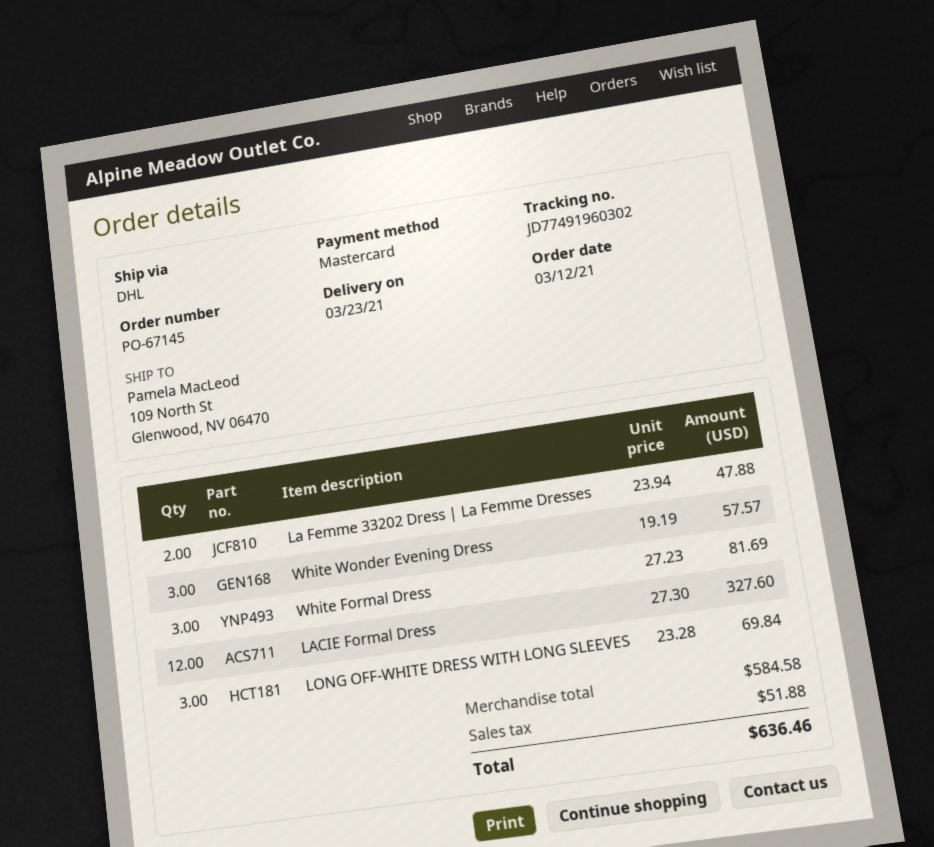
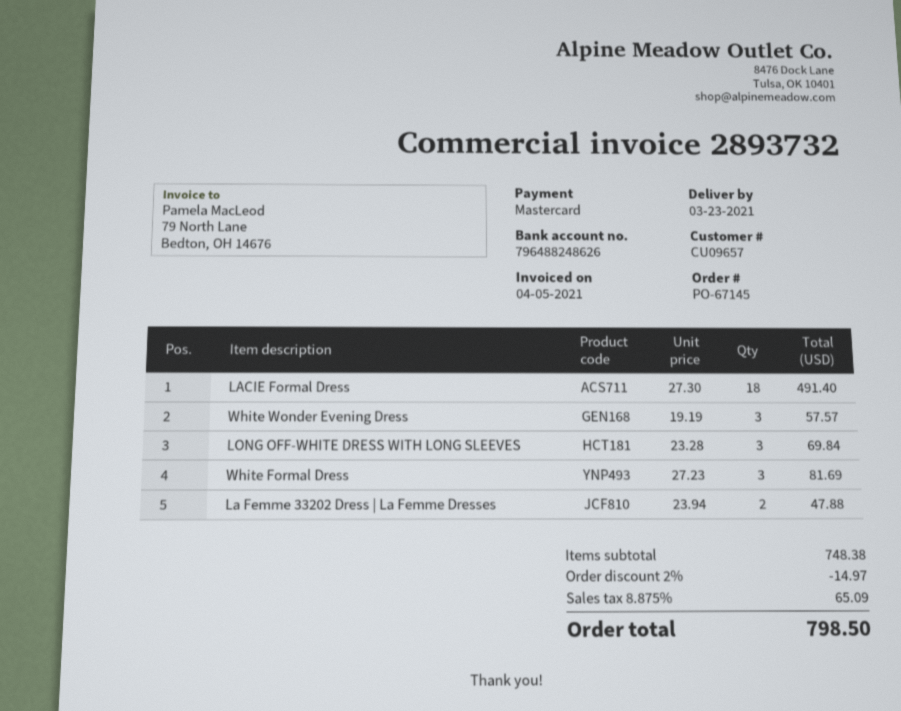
LACIE Formal Dress: 12 x 27.30 = 327.60 -> 18 x 27.30 = 491.40
subtotal: 584.58 -> 748.38
discount: none -> 2% = 14.97
tax: 51.88 -> 65.09
total: 636.46 -> 798.50

